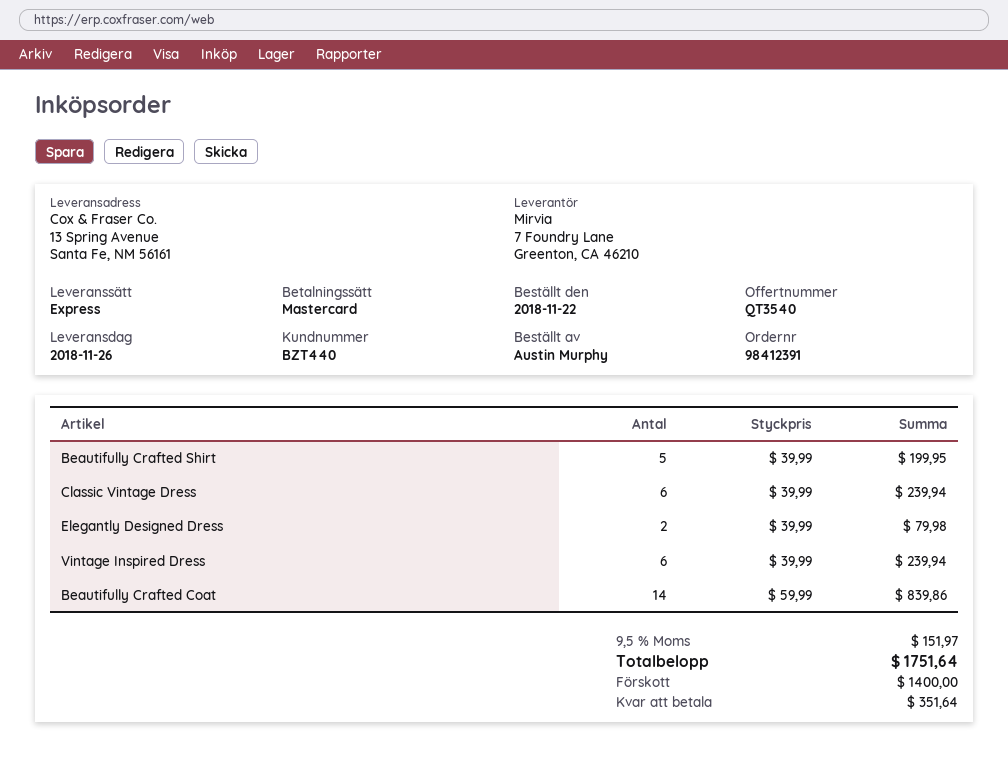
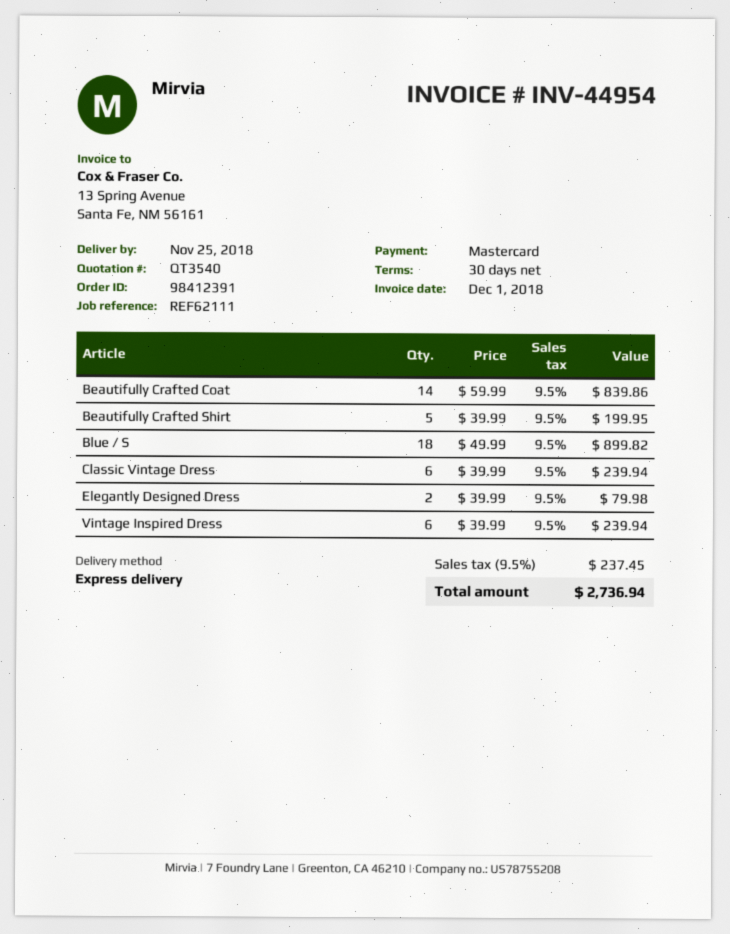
delivery date: 2018-11-26 -> 2018-11-25
Blue / S: none -> 18 x 49.99 = 899.82
tax: 9.5% = 151.97 -> 9.5% = 237.45
total: 1751.64 -> 2736.94

